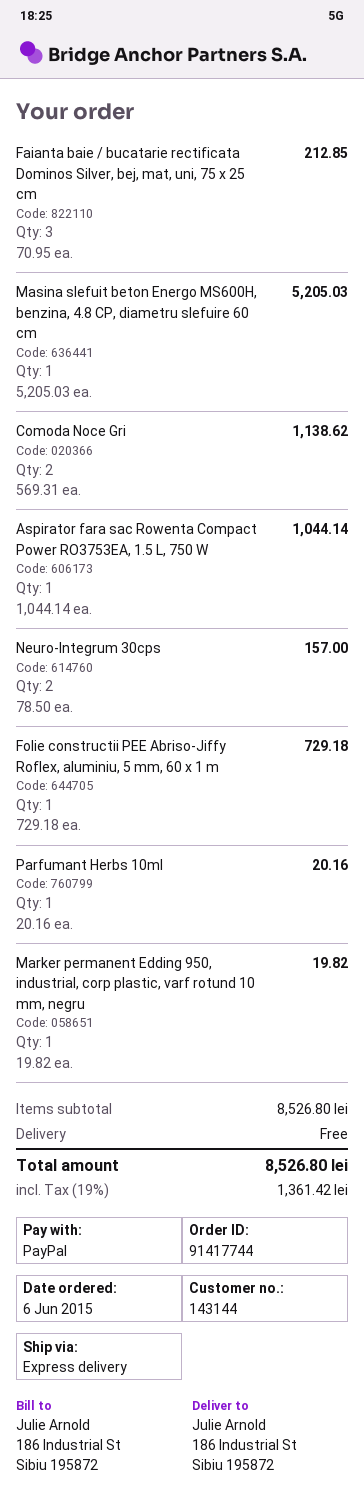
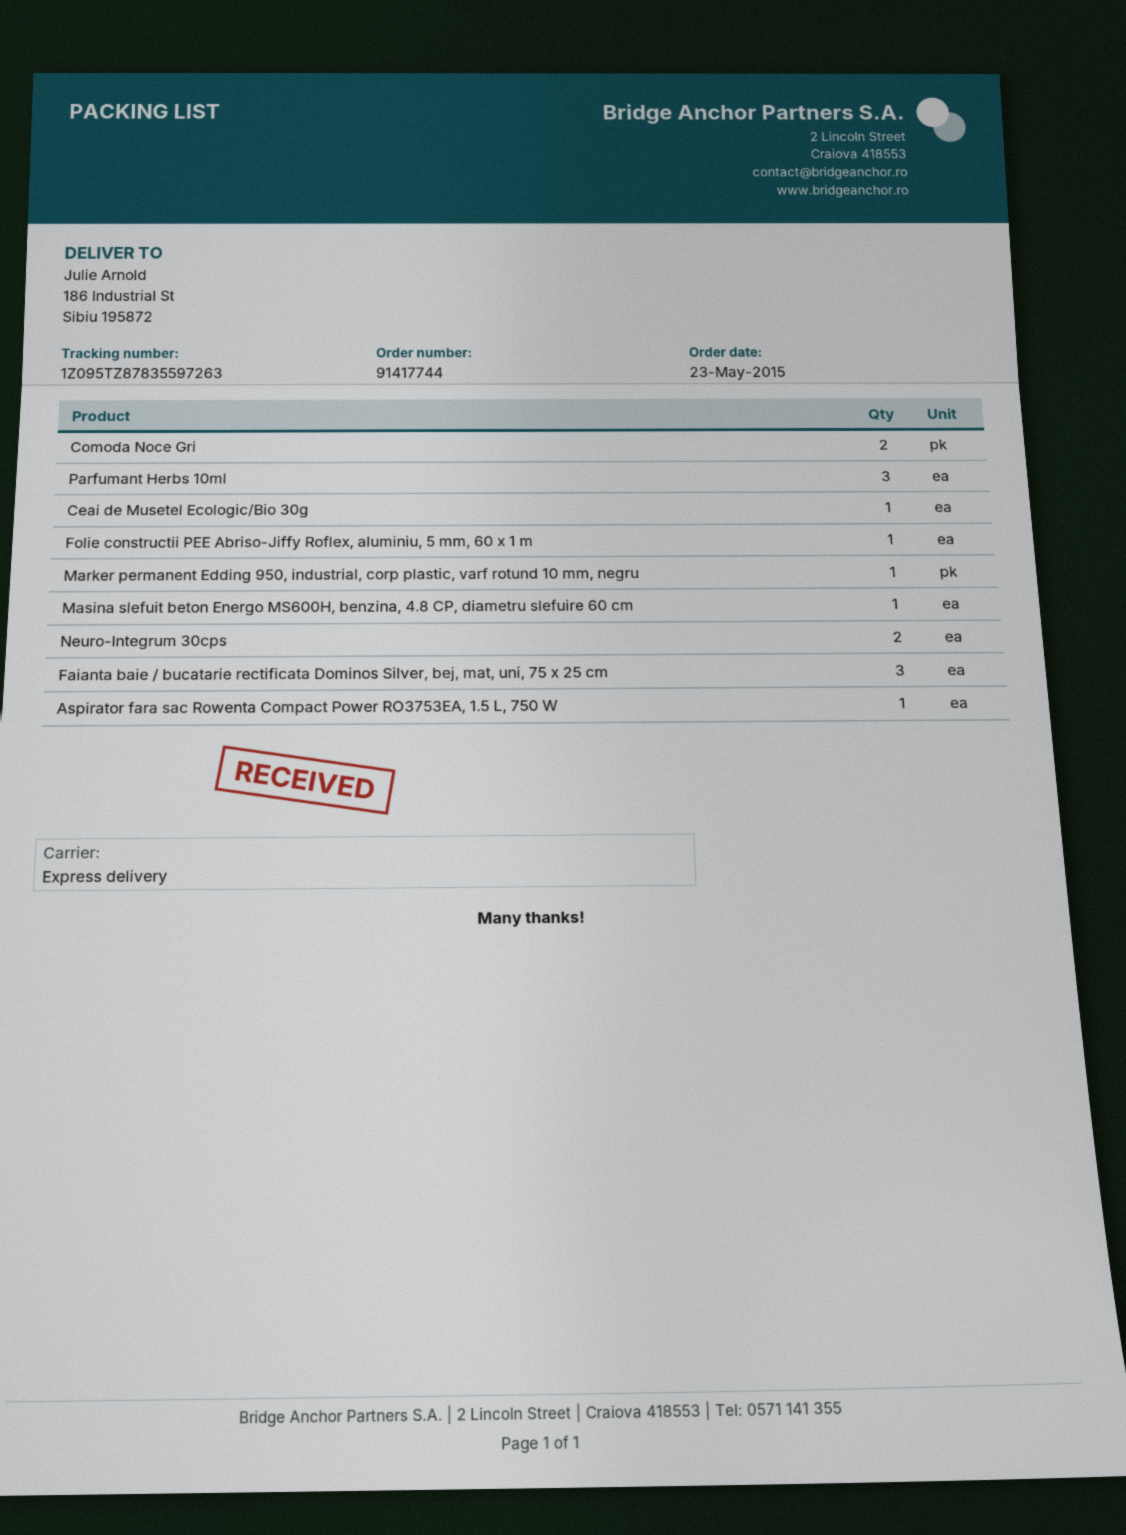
order date: 2015-06-06 -> 2015-05-23
Parfumant Herbs 10ml: 1 -> 3
Ceai de Musetel Ecologic/Bio 30g: none -> 1

